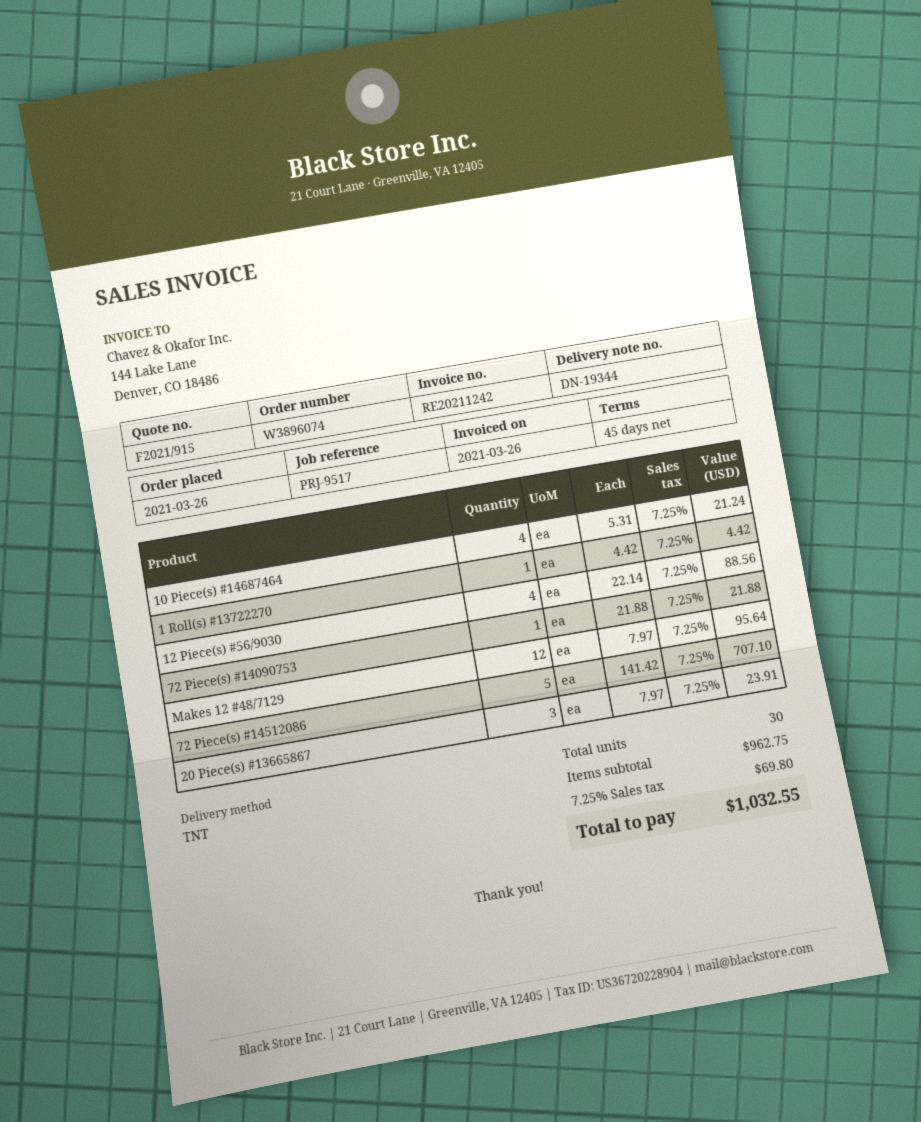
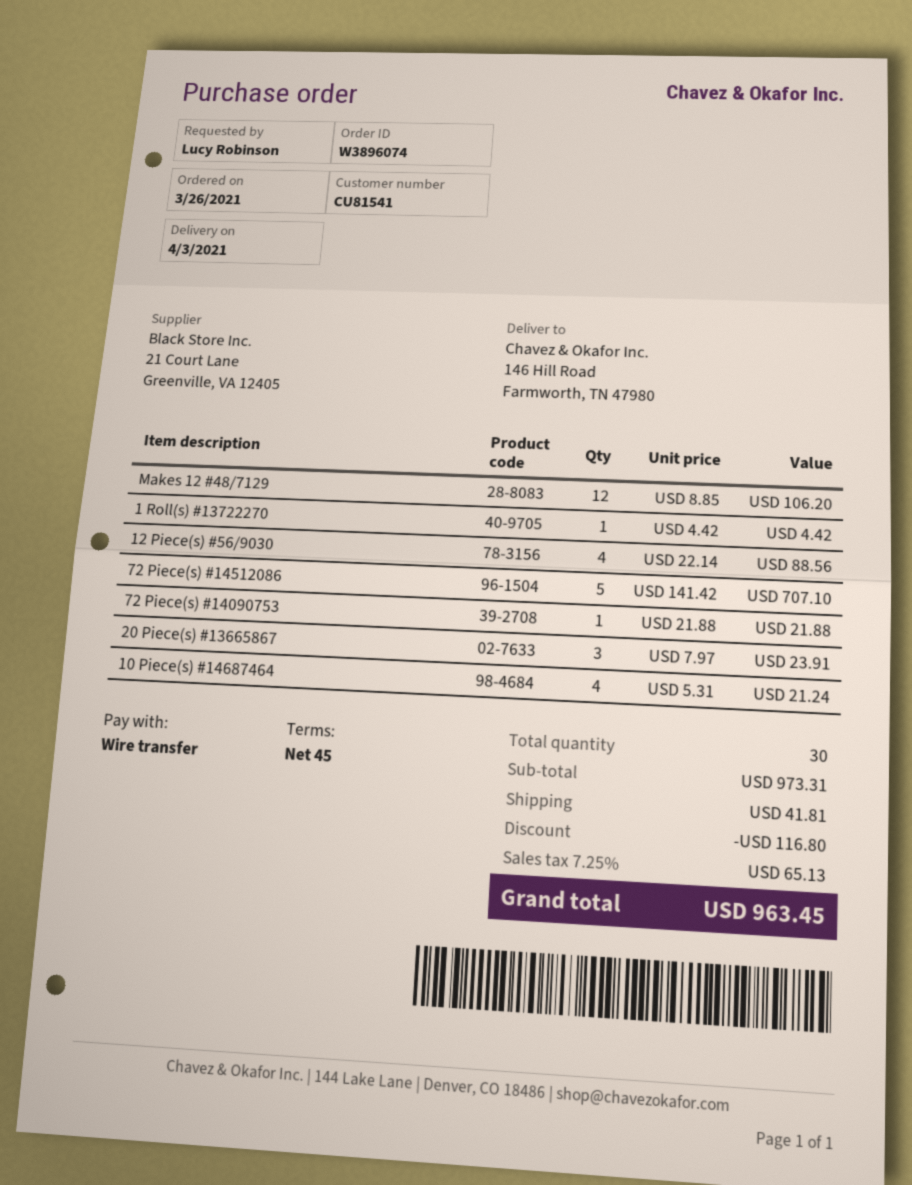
Makes 12 #48/7129: 12 x 7.97 = 95.64 -> 12 x 8.85 = 106.20
subtotal: 962.75 -> 973.31
discount: none -> 116.80
shipping: none -> 41.81
tax: 7.25% = 69.80 -> 7.25% = 65.13
total: 1032.55 -> 963.45

